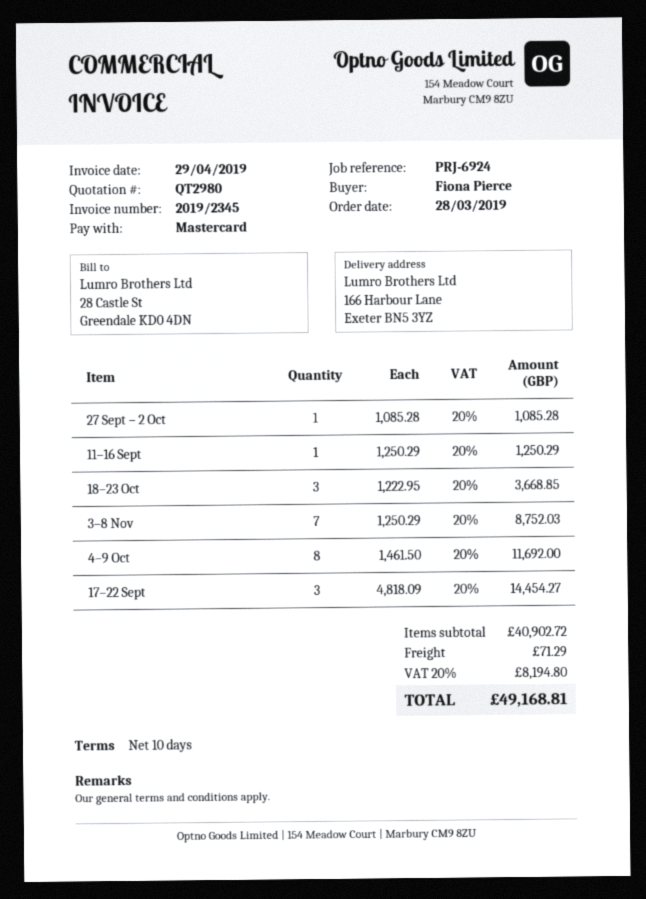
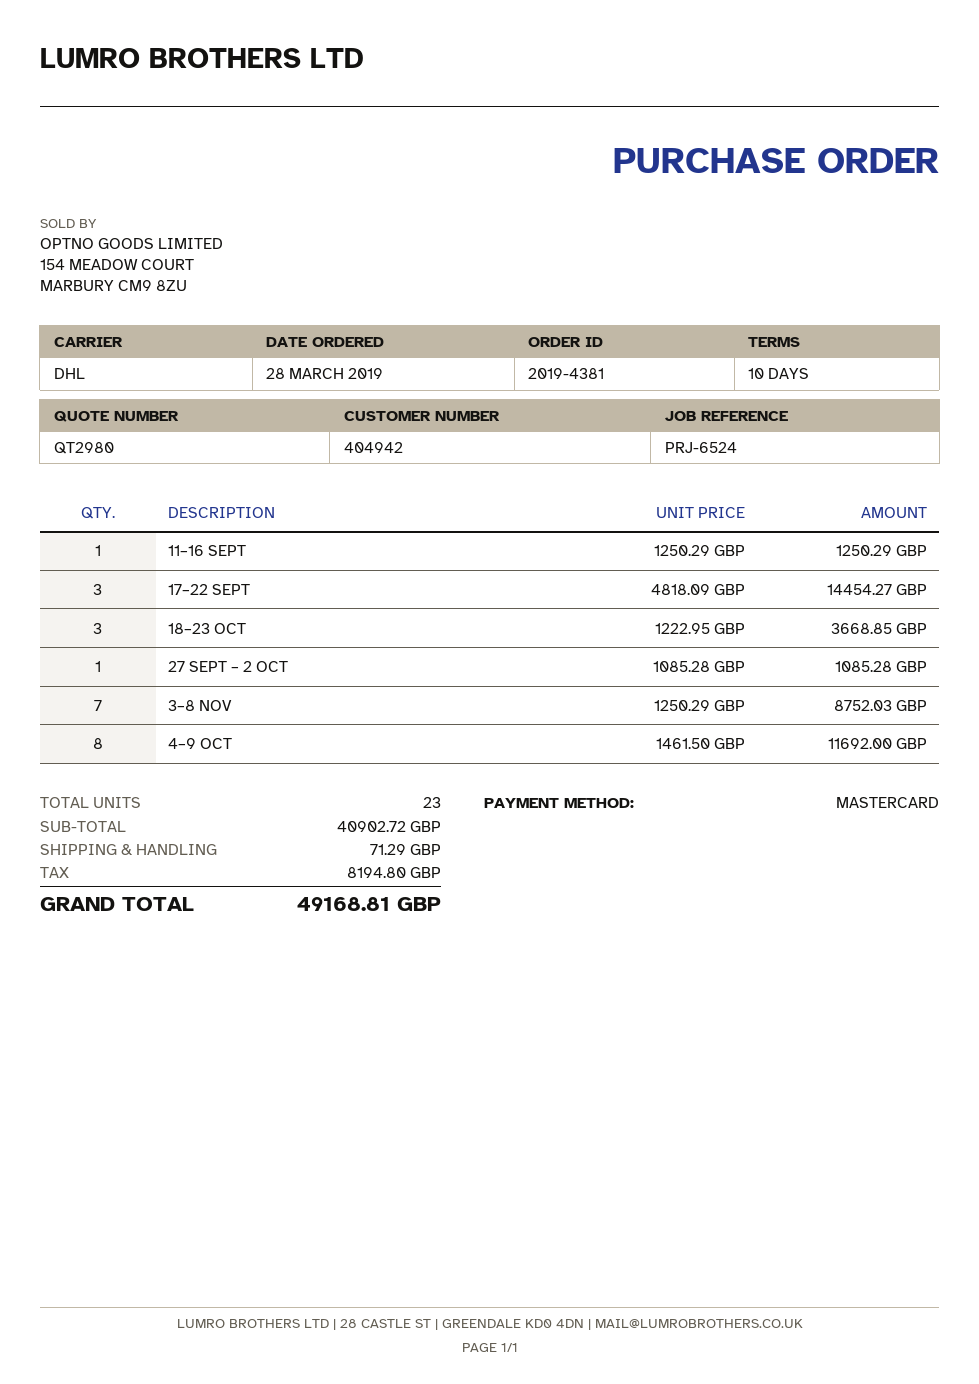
reference: PRJ-6924 -> PRJ-6524

